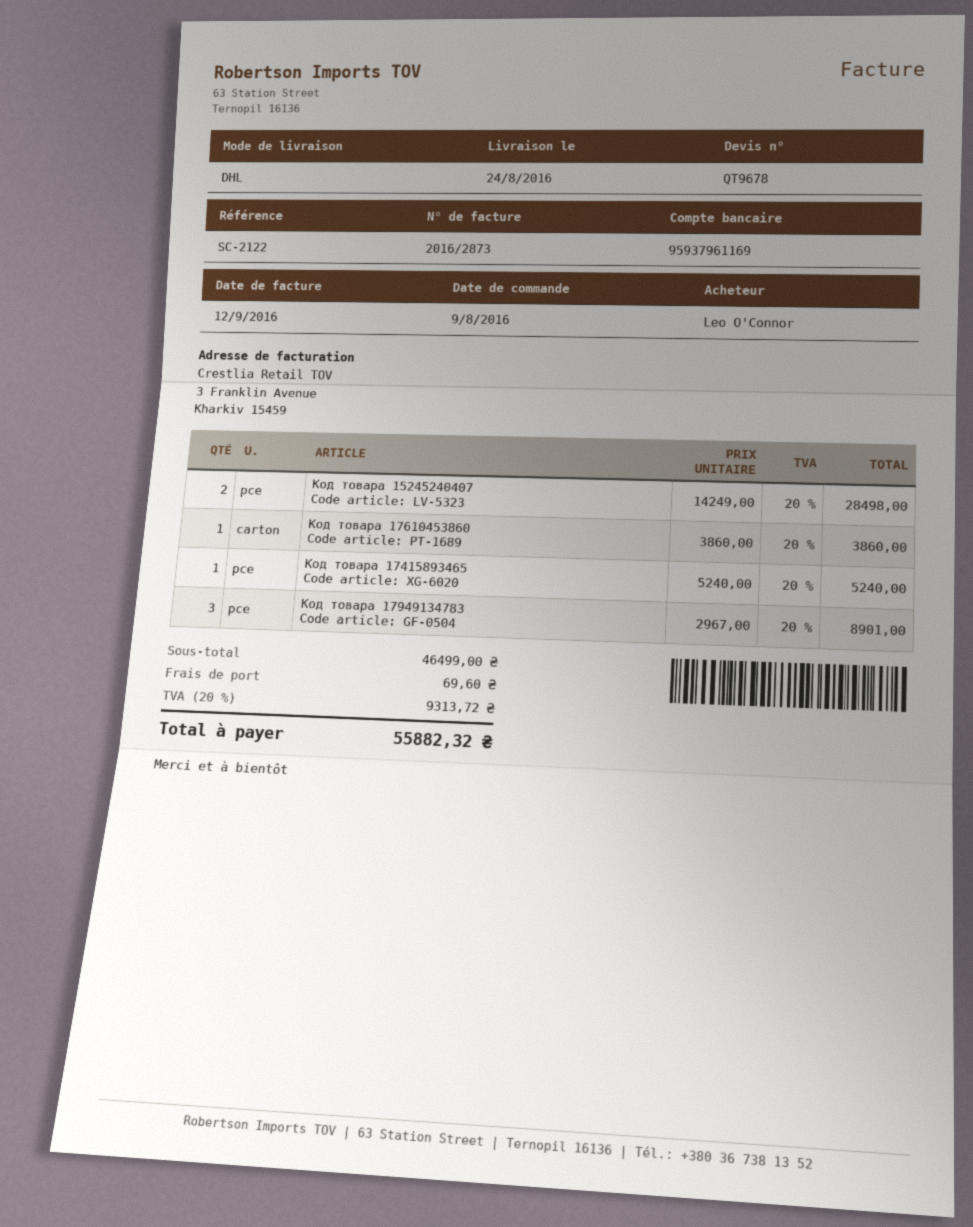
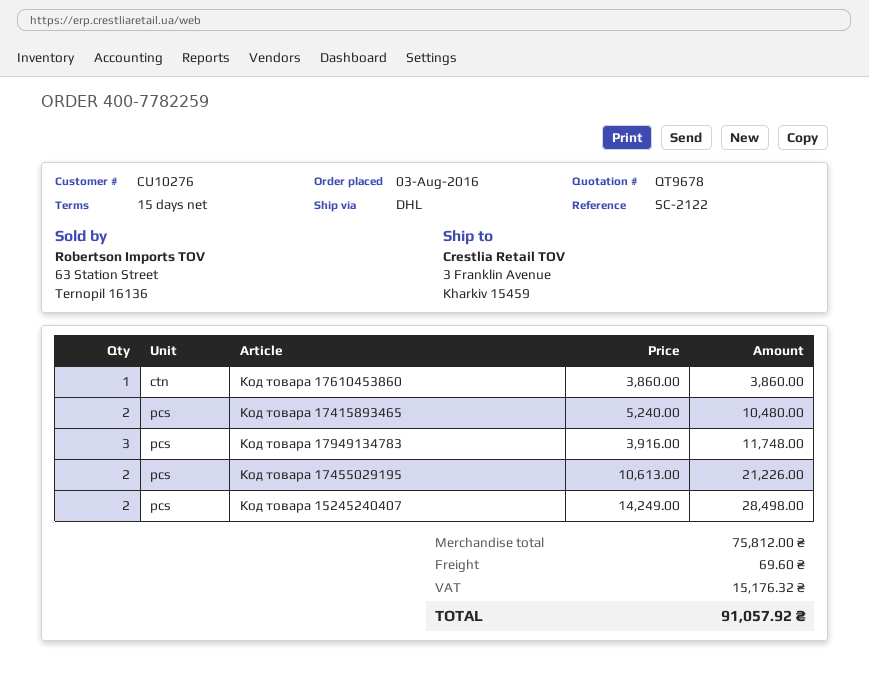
order date: 2016-08-09 -> 2016-08-03
Код товара 17415893465: 1 x 5240.00 = 5240.00 -> 2 x 5240.00 = 10480.00
Код товара 17949134783: 3 x 2967.00 = 8901.00 -> 3 x 3916.00 = 11748.00
Код товара 17455029195: none -> 2 x 10613.00 = 21226.00
subtotal: 46499.00 -> 75812.00
tax: 9313.72 -> 15176.32
total: 55882.32 -> 91057.92

